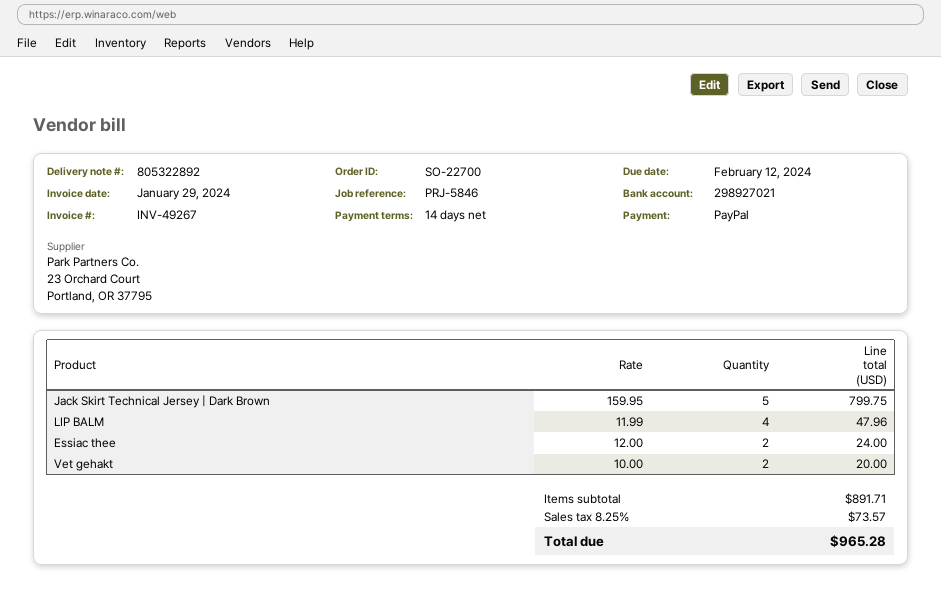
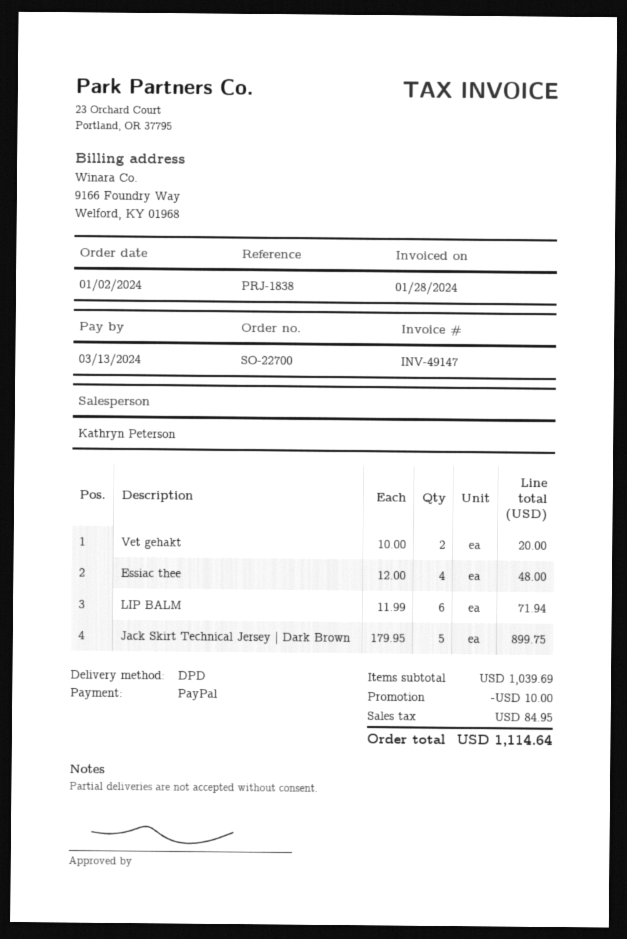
invoice number: INV-49267 -> INV-49147
invoice date: 2024-01-29 -> 2024-01-28
due date: 2024-02-12 -> 2024-03-13
reference: PRJ-5846 -> PRJ-1838
Jack Skirt Technical Jersey | Dark Brown: 5 x 159.95 = 799.75 -> 5 x 179.95 = 899.75
LIP BALM: 4 x 11.99 = 47.96 -> 6 x 11.99 = 71.94
Essiac thee: 2 x 12.00 = 24.00 -> 4 x 12.00 = 48.00
subtotal: 891.71 -> 1039.69
discount: none -> 10.00
tax: 73.57 -> 84.95
total: 965.28 -> 1114.64

